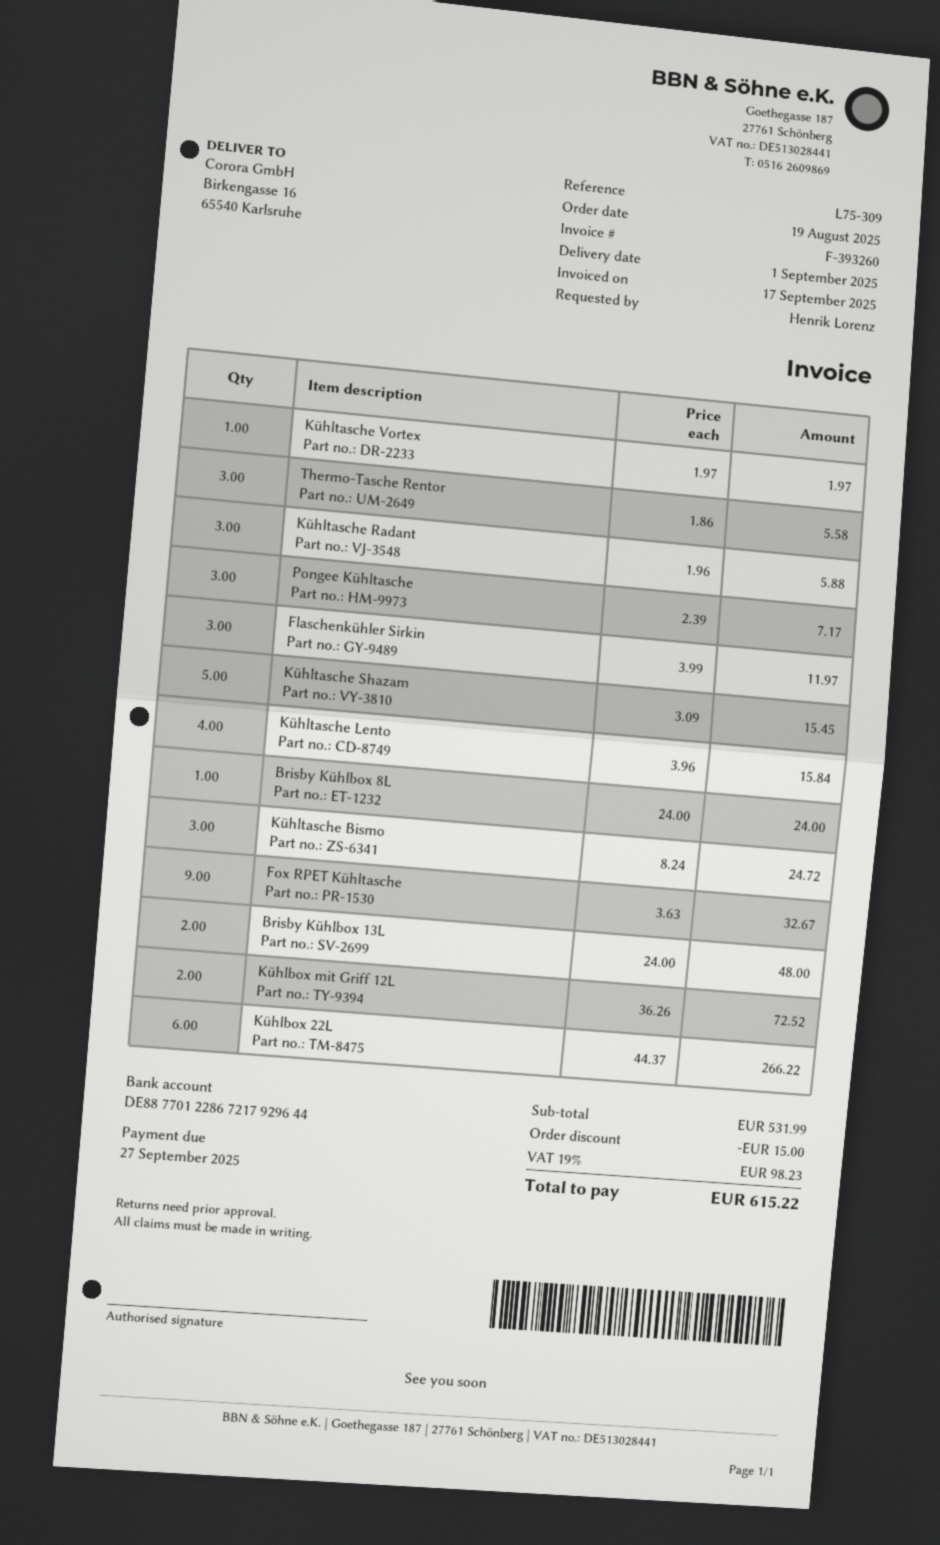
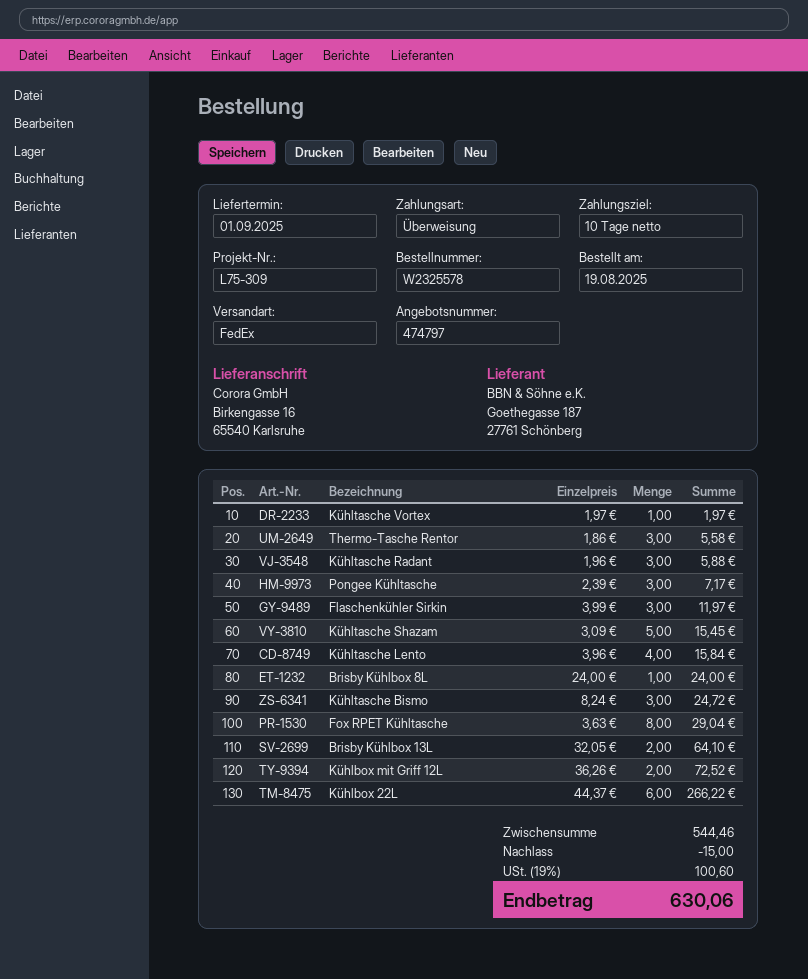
Fox RPET Kühltasche: 9 x 3.63 = 32.67 -> 8 x 3.63 = 29.04
Brisby Kühlbox 13L: 2 x 24.00 = 48.00 -> 2 x 32.05 = 64.10
subtotal: 531.99 -> 544.46
tax: 19% = 98.23 -> 19% = 100.60
total: 615.22 -> 630.06

